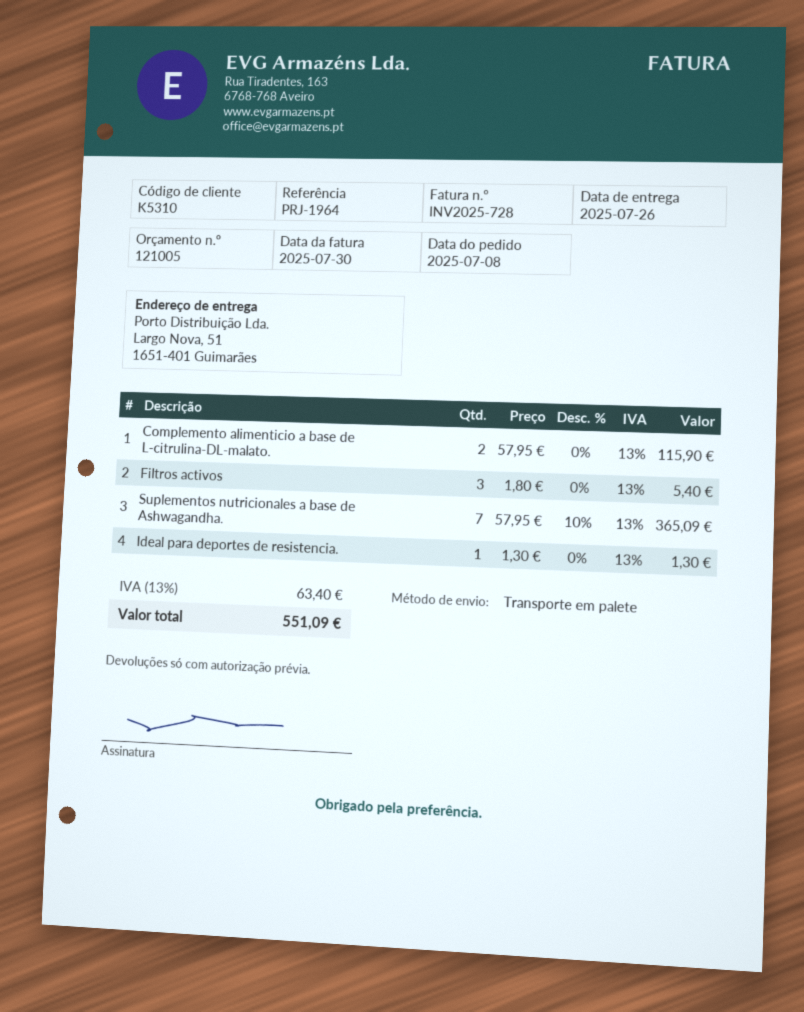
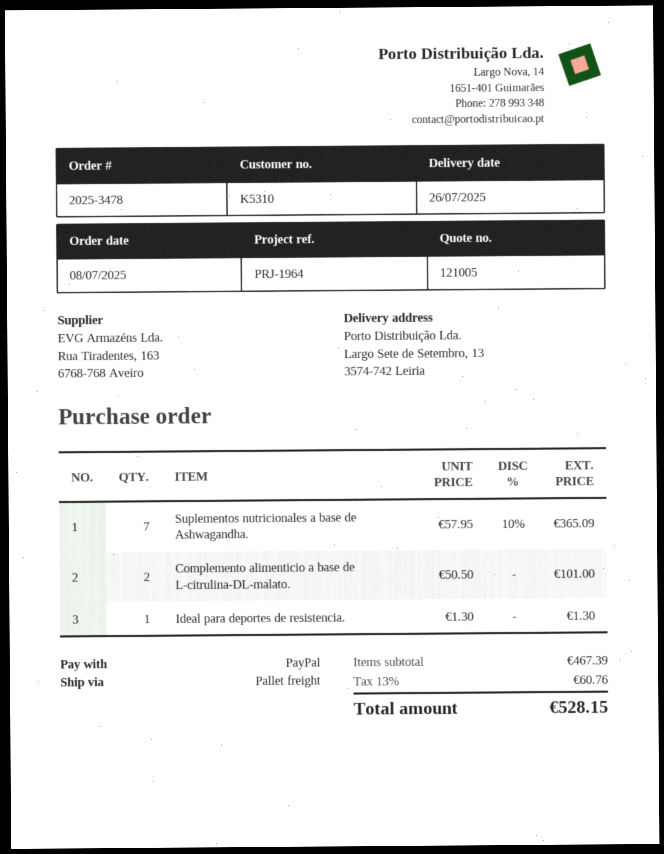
ship to: Largo Nova, 51, 1651-401 Guimarães -> Largo Sete de Setembro, 13, 3574-742 Leiria
Complemento alimenticio a base de L-citrulina-DL-malato.: 2 x 57.95 = 115.90 -> 2 x 50.50 = 101.00
Filtros activos: 3 x 1.80 = 5.40 -> none
tax: 13% = 63.40 -> 13% = 60.76
total: 551.09 -> 528.15

